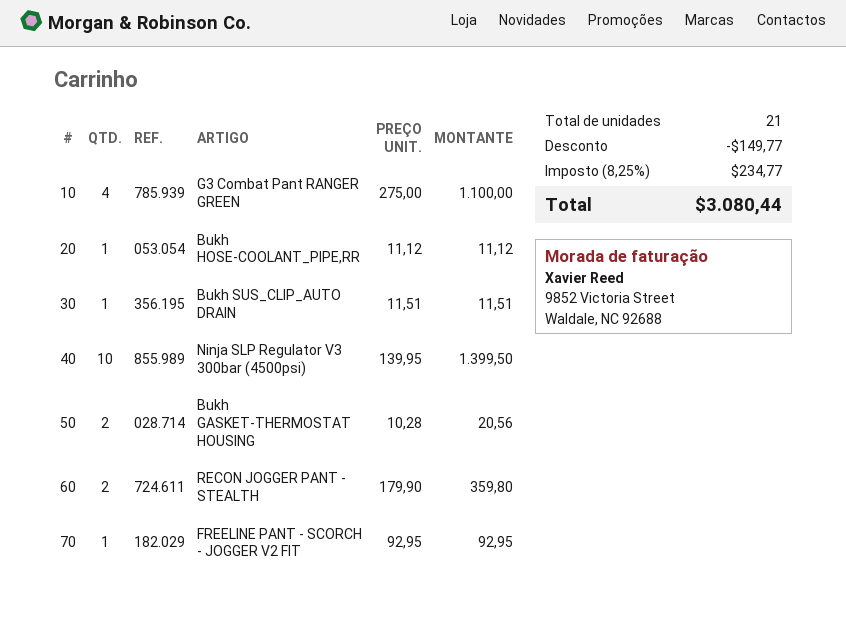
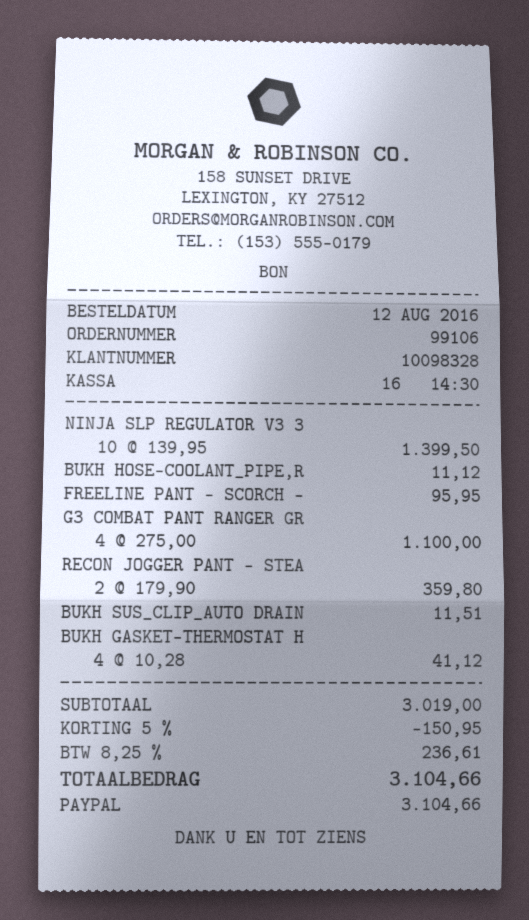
Bukh GASKET-THERMOSTAT HOUSING: 2 x 10.28 = 20.56 -> 4 x 10.28 = 41.12
FREELINE PANT - SCORCH - JOGGER V2 FIT: 1 x 92.95 = 92.95 -> 1 x 95.95 = 95.95
discount: 149.77 -> 150.95
tax: 8.25% = 234.77 -> 8.25% = 236.61
total: 3080.44 -> 3104.66

